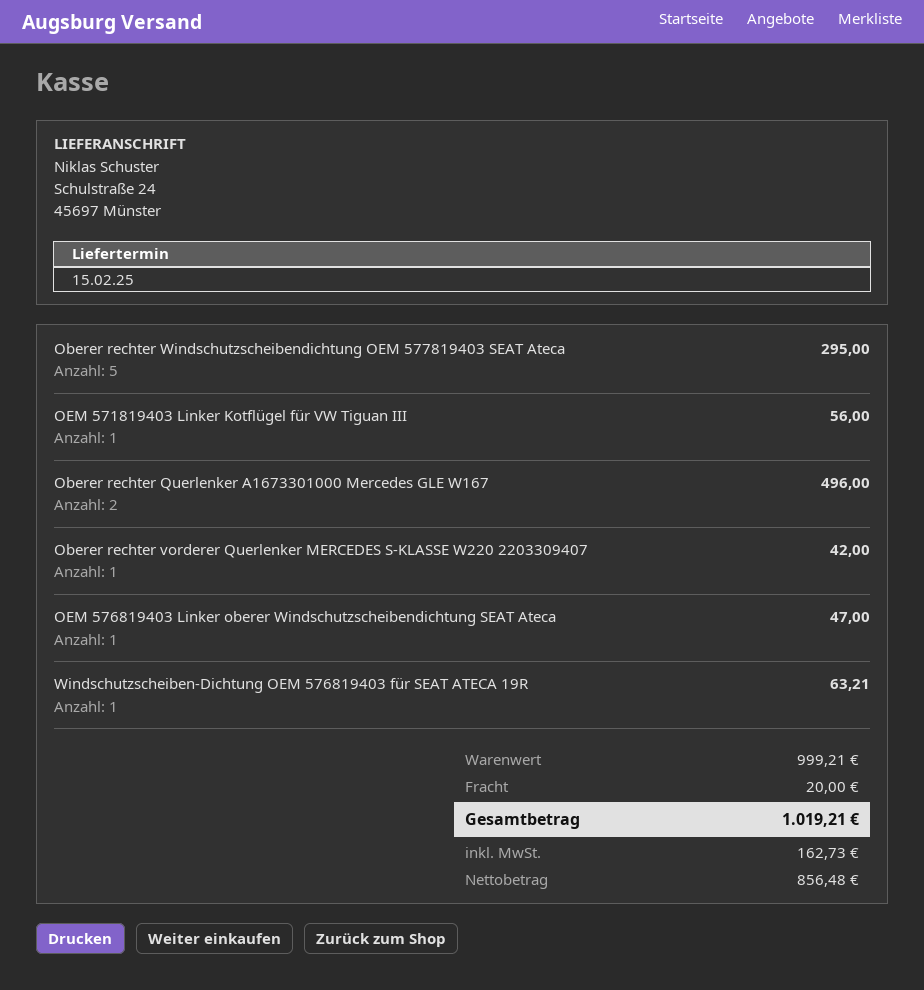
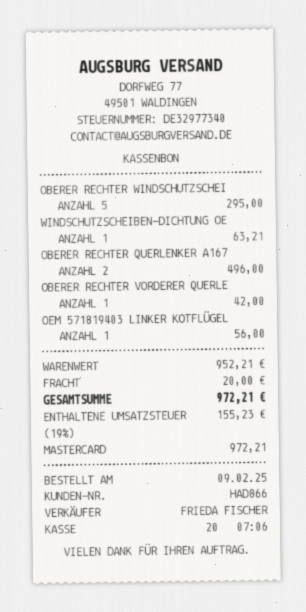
OEM 576819403 Linker oberer Windschutzscheibendichtung SEAT Ateca: 1 for 47.00 -> none
subtotal: 999.21 -> 952.21
tax: 162.73 -> 155.23
total: 1019.21 -> 972.21

